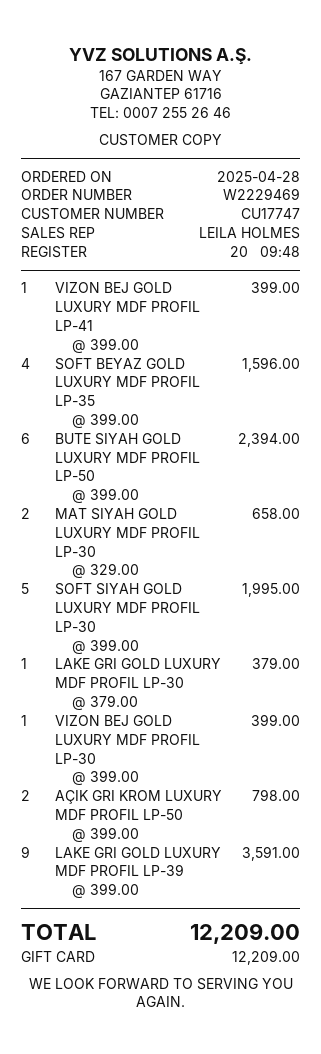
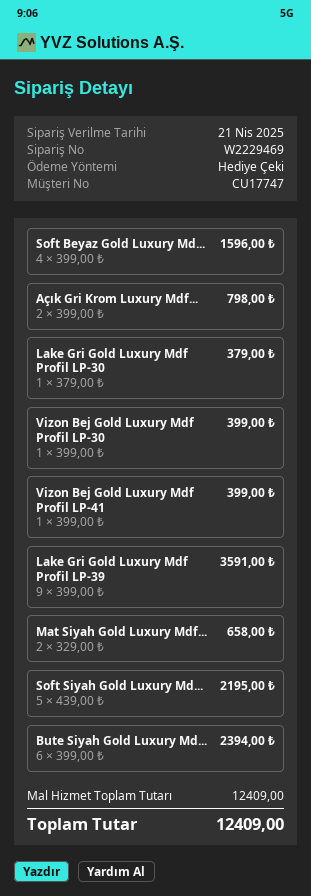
order date: 2025-04-28 -> 2025-04-21
SOFT SIYAH GOLD LUXURY MDF PROFIL LP-30: 5 x 399.00 = 1995.00 -> 5 x 439.00 = 2195.00
total: 12209.00 -> 12409.00

